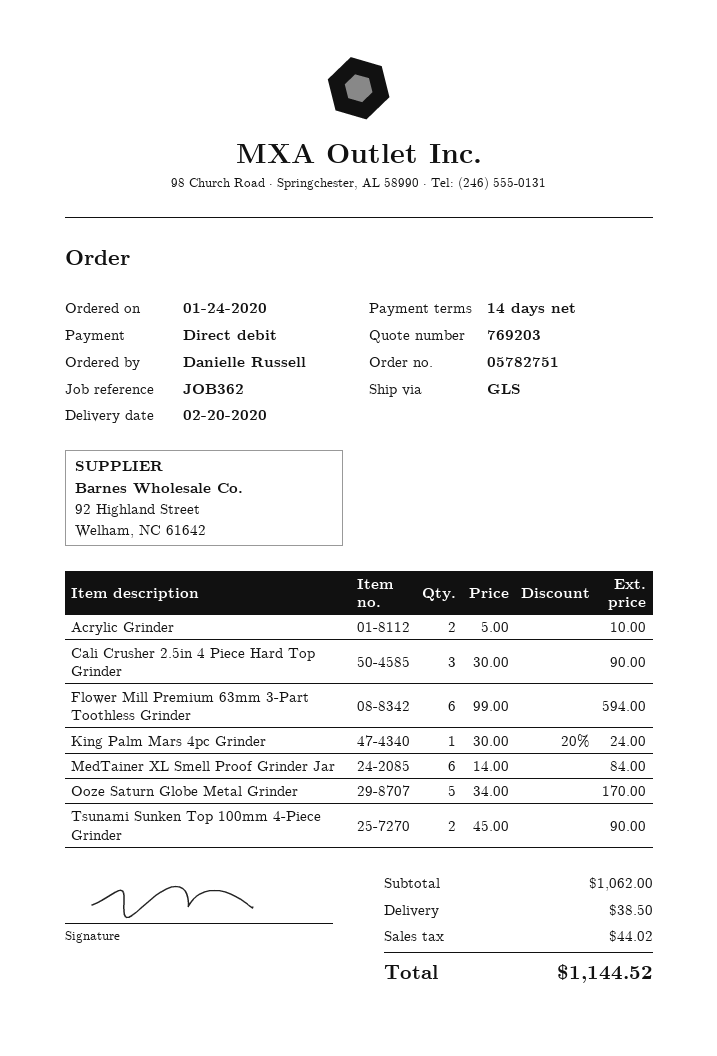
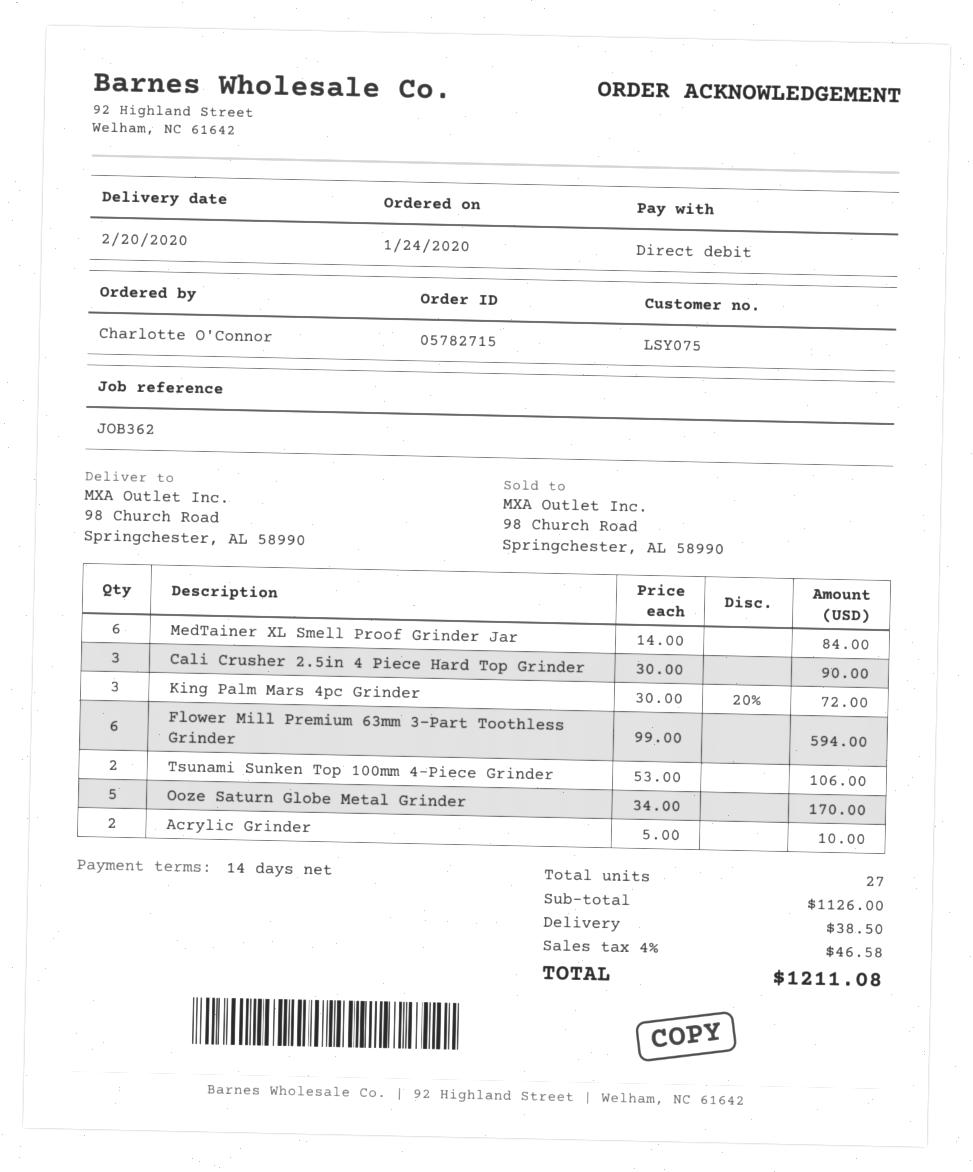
order number: 05782751 -> 05782715
ordered by: Danielle Russell -> Charlotte O'Connor
King Palm Mars 4pc Grinder: 1 x 30.00 - 20% = 24.00 -> 3 x 30.00 - 20% = 72.00
Tsunami Sunken Top 100mm 4-Piece Grinder: 2 x 45.00 = 90.00 -> 2 x 53.00 = 106.00
subtotal: 1062.00 -> 1126.00
tax: 44.02 -> 46.58
total: 1144.52 -> 1211.08

